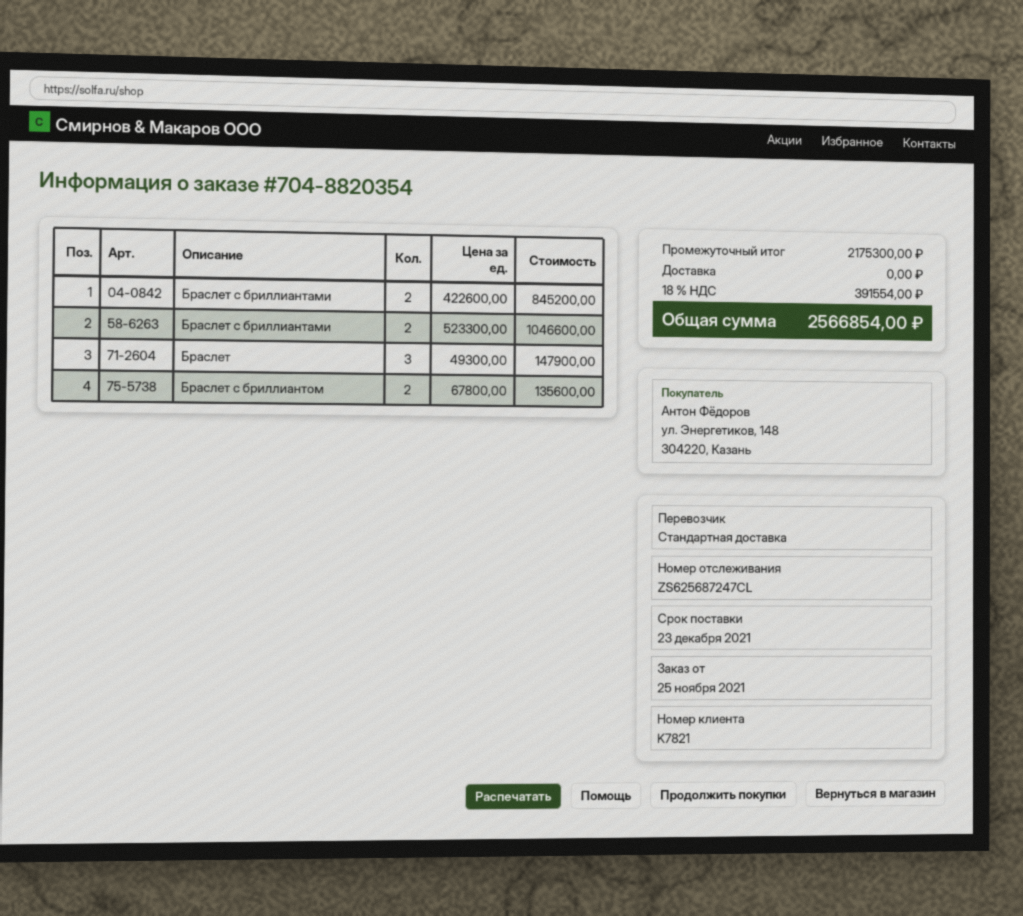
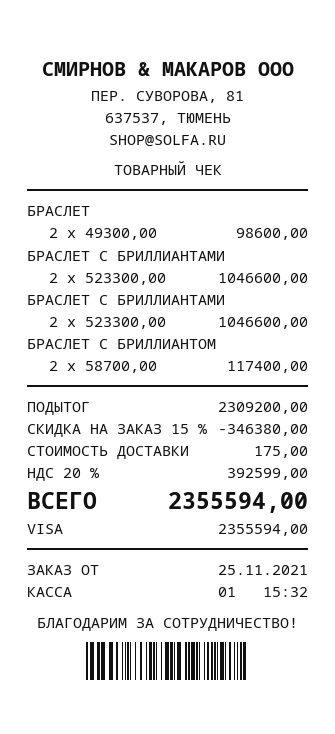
Браслет с бриллиантами: 2 x 422600.00 = 845200.00 -> 2 x 523300.00 = 1046600.00
Браслет: 3 x 49300.00 = 147900.00 -> 2 x 49300.00 = 98600.00
Браслет с бриллиантом: 2 x 67800.00 = 135600.00 -> 2 x 58700.00 = 117400.00
subtotal: 2175300.00 -> 2309200.00
discount: none -> 15% = 346380.00
shipping: 0.00 -> 175.00
tax: 18% = 391554.00 -> 20% = 392599.00
total: 2566854.00 -> 2355594.00

